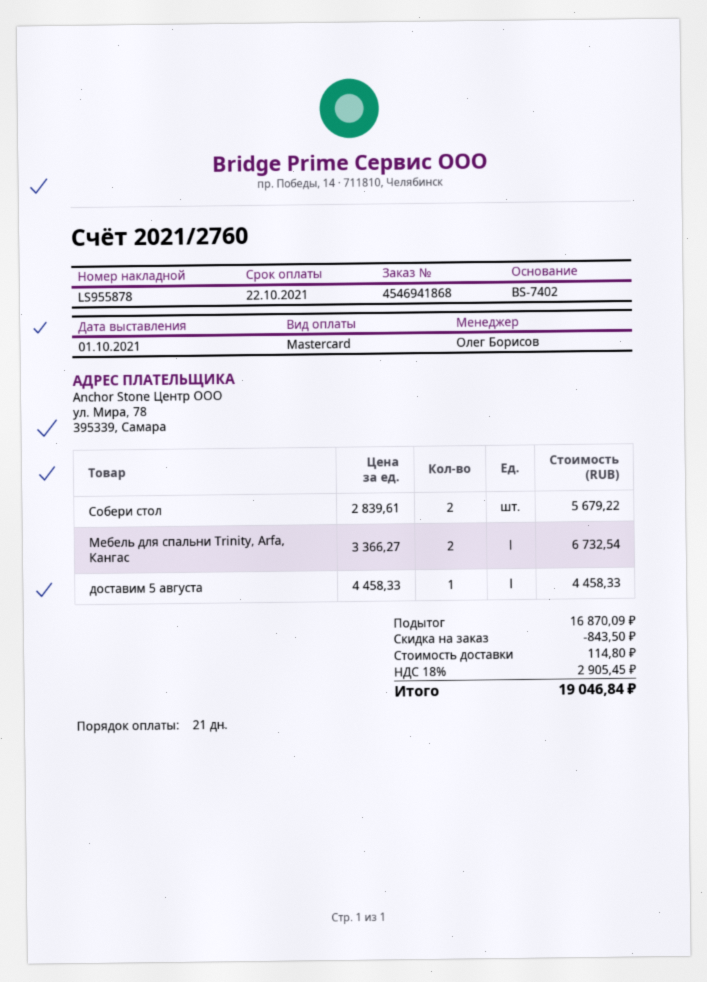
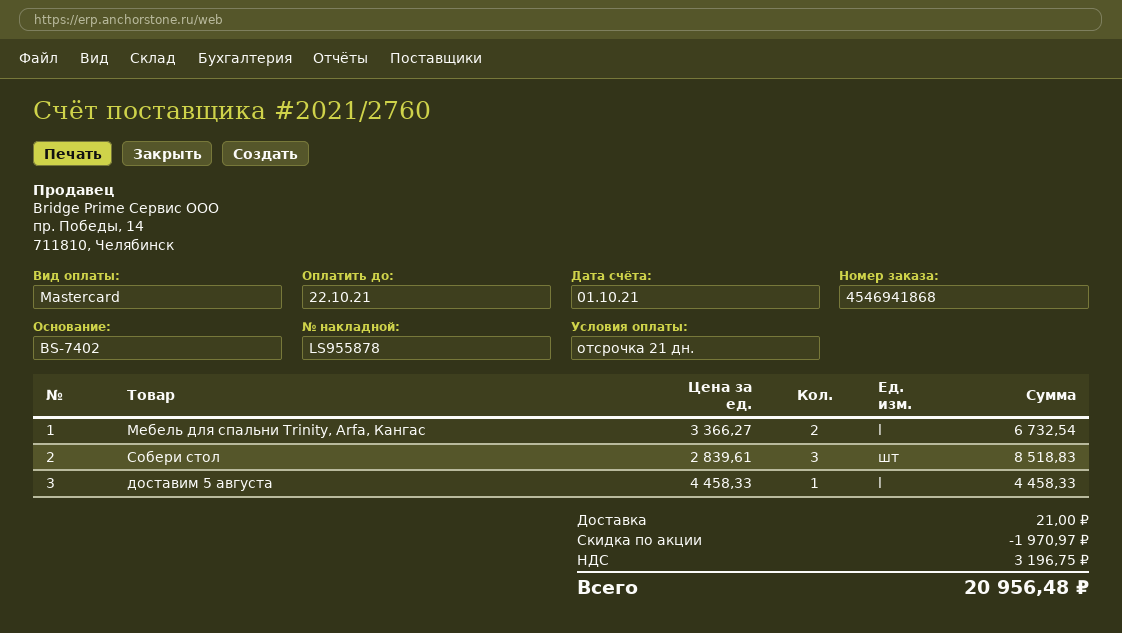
Собери стол: 2 x 2839.61 = 5679.22 -> 3 x 2839.61 = 8518.83
discount: 843.50 -> 1970.97
shipping: 114.80 -> 21.00
tax: 2905.45 -> 3196.75
total: 19046.84 -> 20956.48

